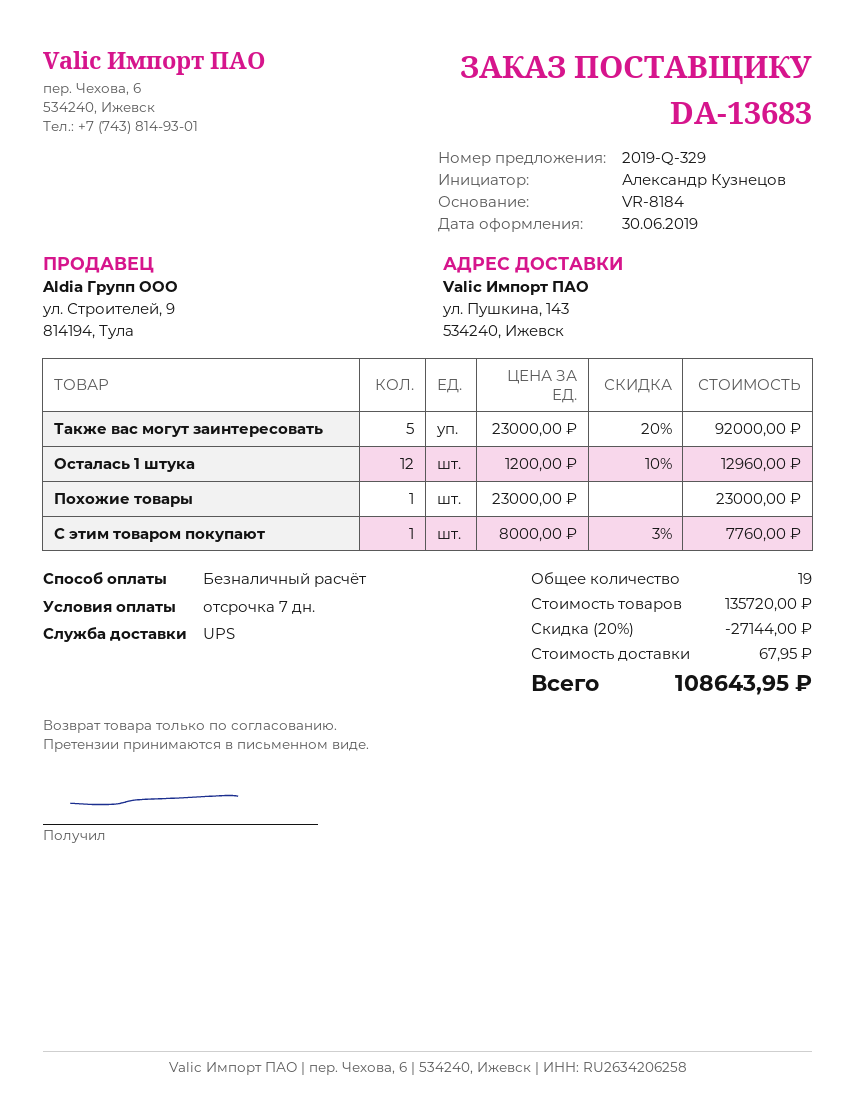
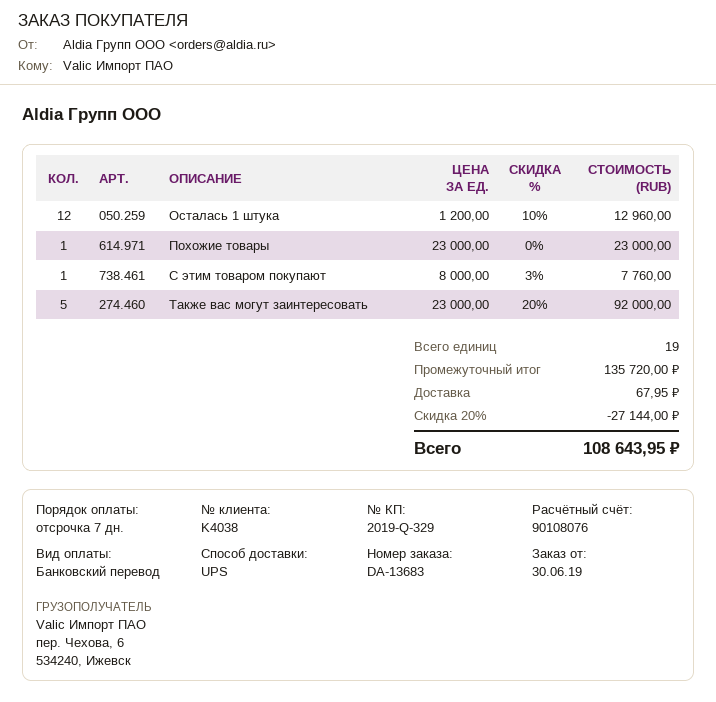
ship to: ул. Пушкина, 143, 534240, Ижевск -> пер. Чехова, 6, 534240, Ижевск

